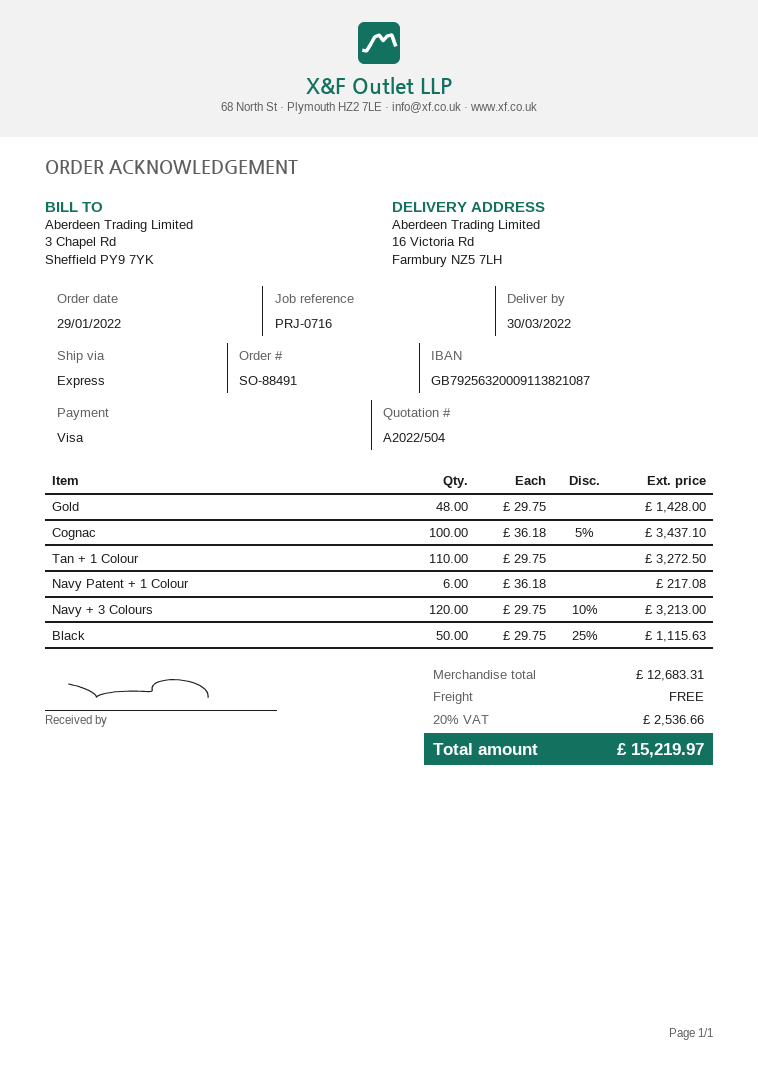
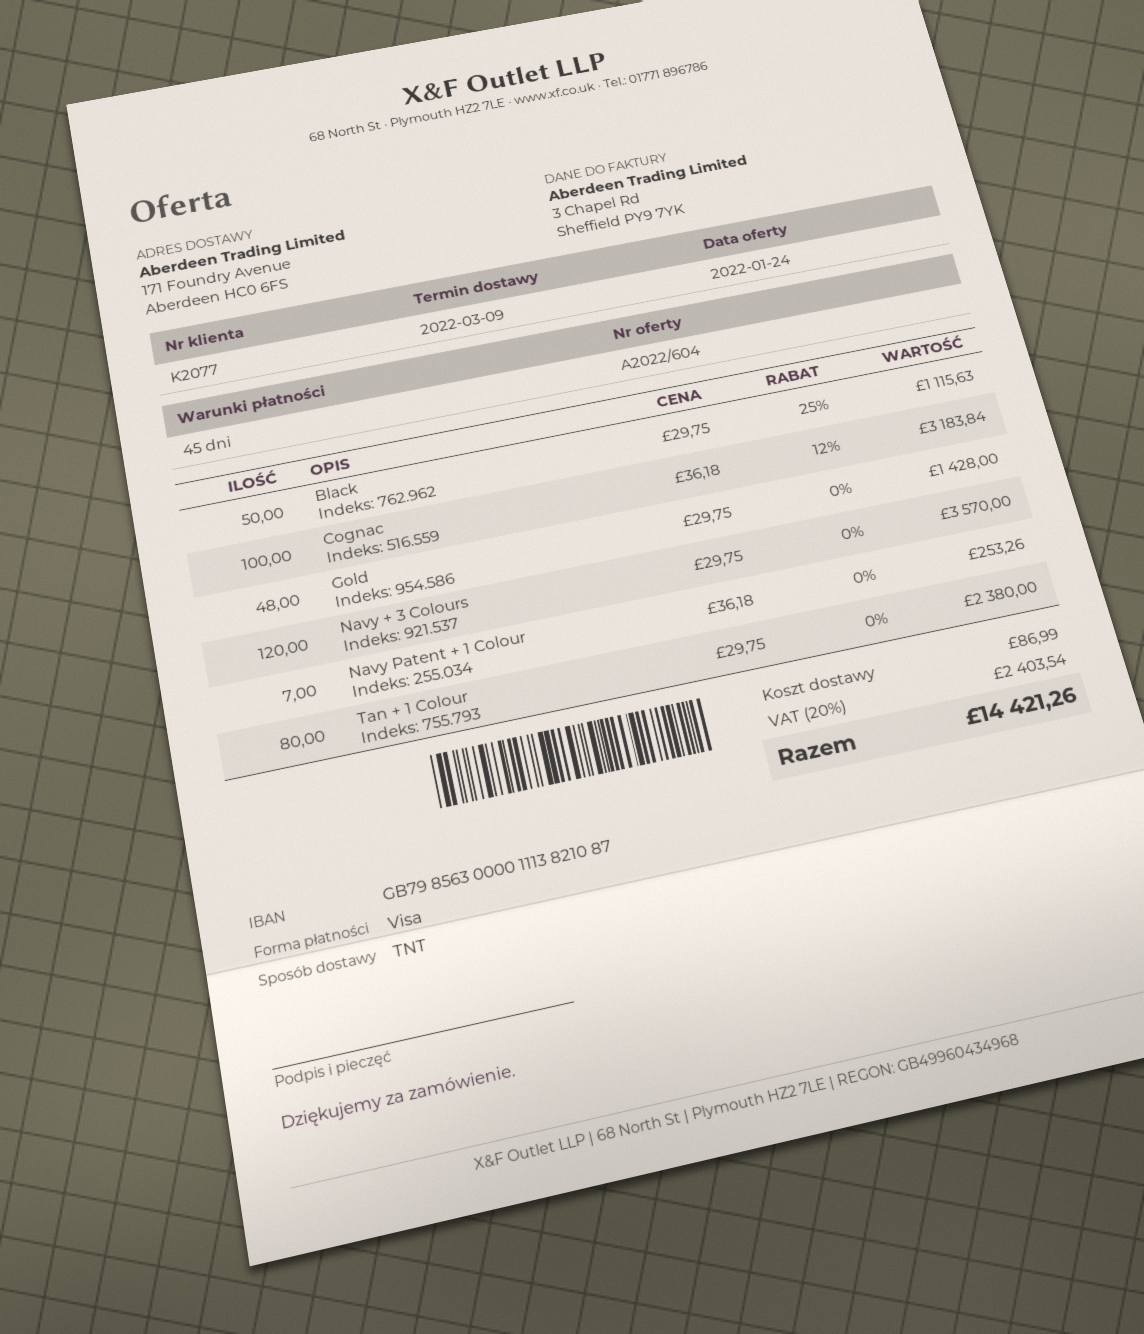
quote number: A2022/504 -> A2022/604
delivery date: 2022-03-30 -> 2022-03-09
bank account: GB79256320009113821087 -> GB79856300001113821087
shipping method: express -> TNT
ship to: 16 Victoria Rd, Farmbury NZ5 7LH -> 171 Foundry Avenue, Aberdeen HC0 6FS
Cognac: 100 x 36.18 - 5% = 3437.10 -> 100 x 36.18 - 12% = 3183.84
Tan + 1 Colour: 110 x 29.75 = 3272.50 -> 80 x 29.75 = 2380.00
Navy Patent + 1 Colour: 6 x 36.18 = 217.08 -> 7 x 36.18 = 253.26
Navy + 3 Colours: 120 x 29.75 - 10% = 3213.00 -> 120 x 29.75 = 3570.00
shipping: 0.00 -> 86.99
tax: 20% = 2536.66 -> 20% = 2403.54
total: 15219.97 -> 14421.26

